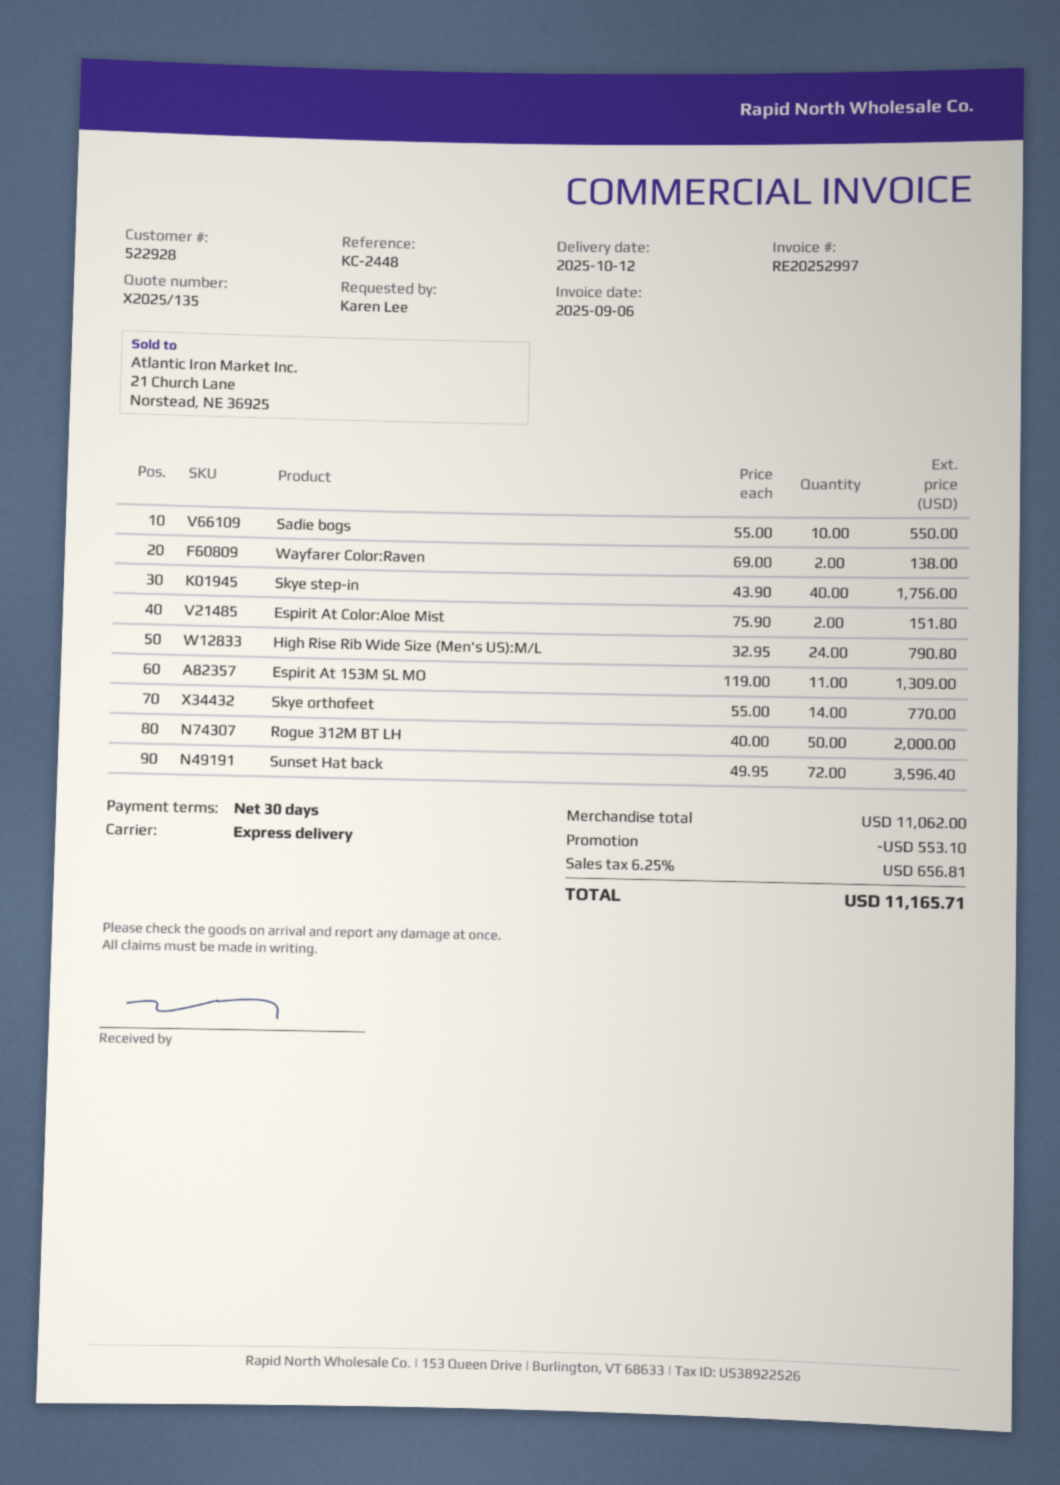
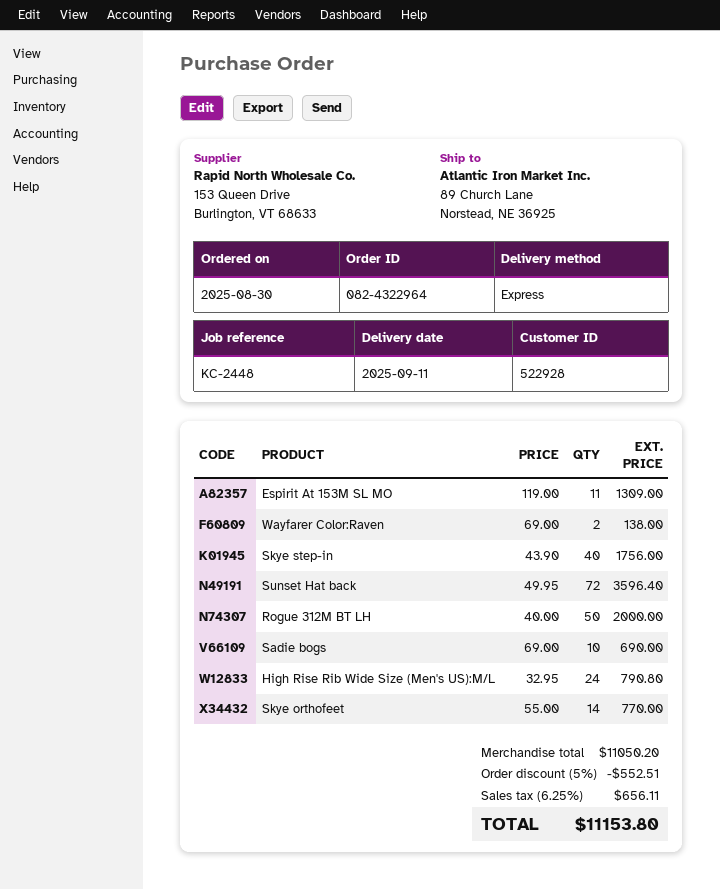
delivery date: 2025-10-12 -> 2025-09-11
Sadie bogs: 10 x 55.00 = 550.00 -> 10 x 69.00 = 690.00
Espirit At Color:Aloe Mist: 2 x 75.90 = 151.80 -> none
subtotal: 11062.00 -> 11050.20
discount: 553.10 -> 552.51
tax: 6.25% = 656.81 -> 6.25% = 656.11
total: 11165.71 -> 11153.80

